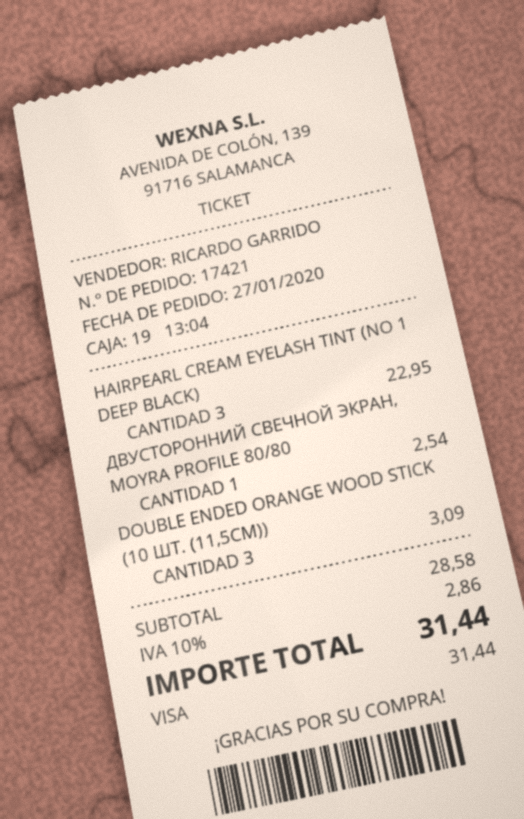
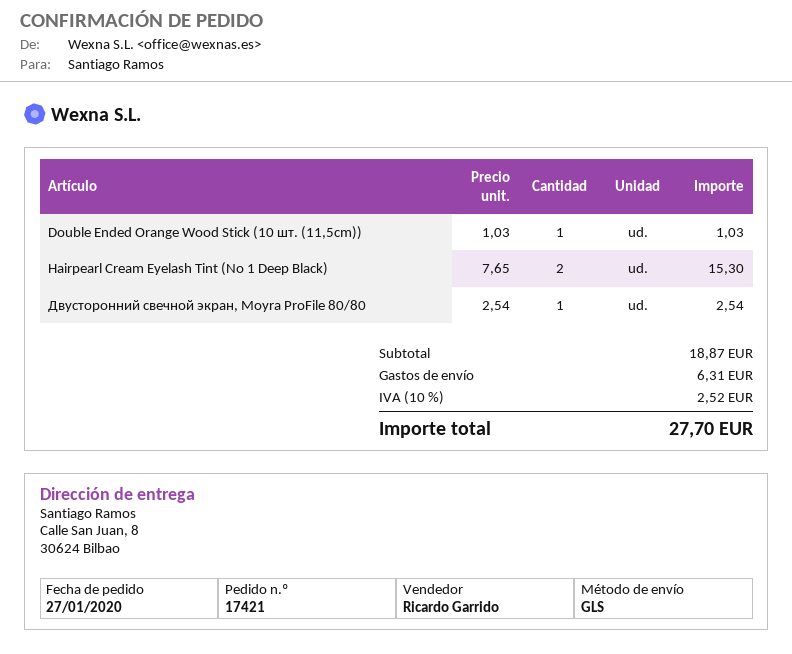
HAIRPEARL CREAM EYELASH TINT (NO 1 DEEP BLACK): 3 for 22.95 -> 2 for 15.30
DOUBLE ENDED ORANGE WOOD STICK (10 ШТ. (11,5CM)): 3 for 3.09 -> 1 for 1.03
subtotal: 28.58 -> 18.87
shipping: none -> 6.31
tax: 10% = 2.86 -> 10% = 2.52
total: 31.44 -> 27.70

